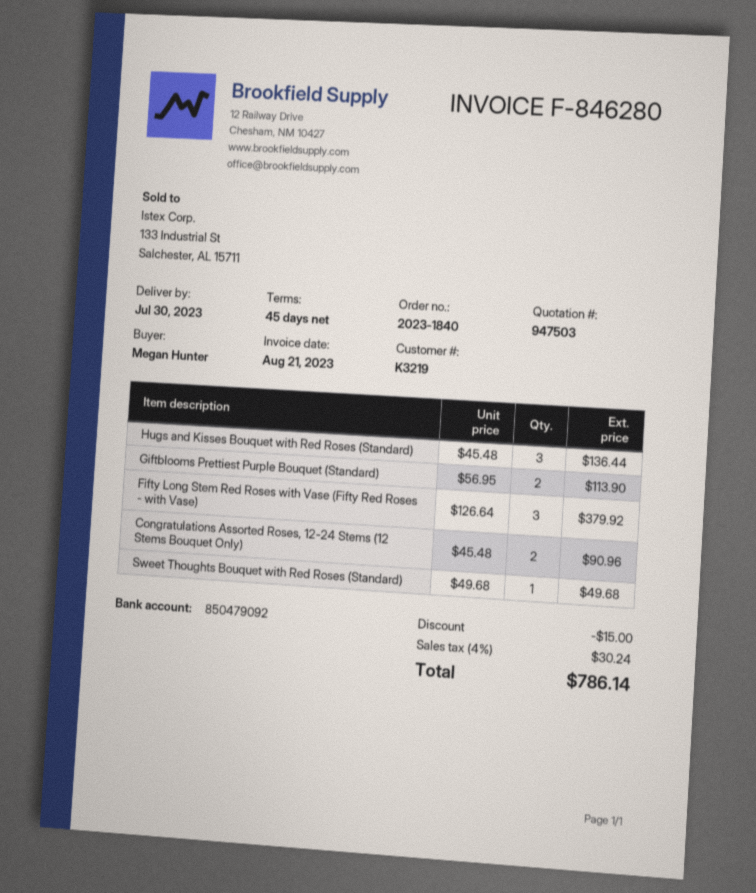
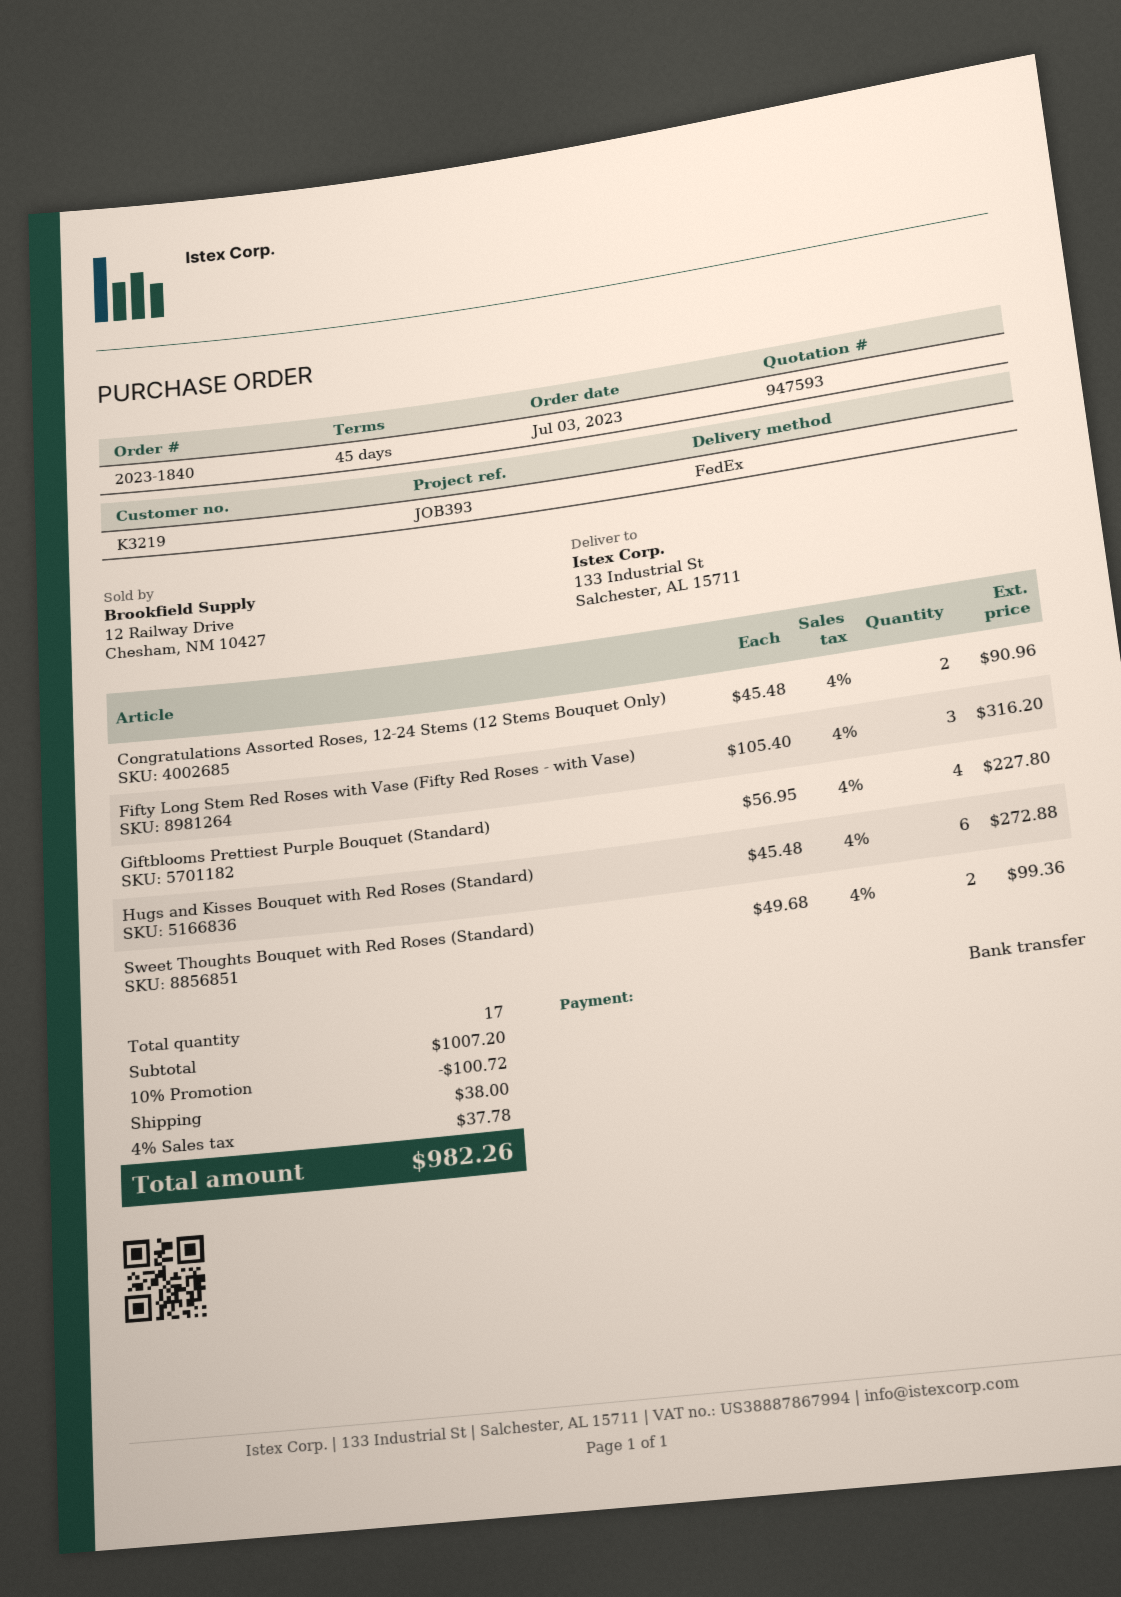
quote number: 947503 -> 947593
Hugs and Kisses Bouquet with Red Roses (Standard): 3 x 45.48 = 136.44 -> 6 x 45.48 = 272.88
Giftblooms Prettiest Purple Bouquet (Standard): 2 x 56.95 = 113.90 -> 4 x 56.95 = 227.80
Fifty Long Stem Red Roses with Vase (Fifty Red Roses - with Vase): 3 x 126.64 = 379.92 -> 3 x 105.40 = 316.20
Sweet Thoughts Bouquet with Red Roses (Standard): 1 x 49.68 = 49.68 -> 2 x 49.68 = 99.36
discount: 15.00 -> 100.72
shipping: none -> 38.00
tax: 4% = 30.24 -> 4% = 37.78
total: 786.14 -> 982.26

